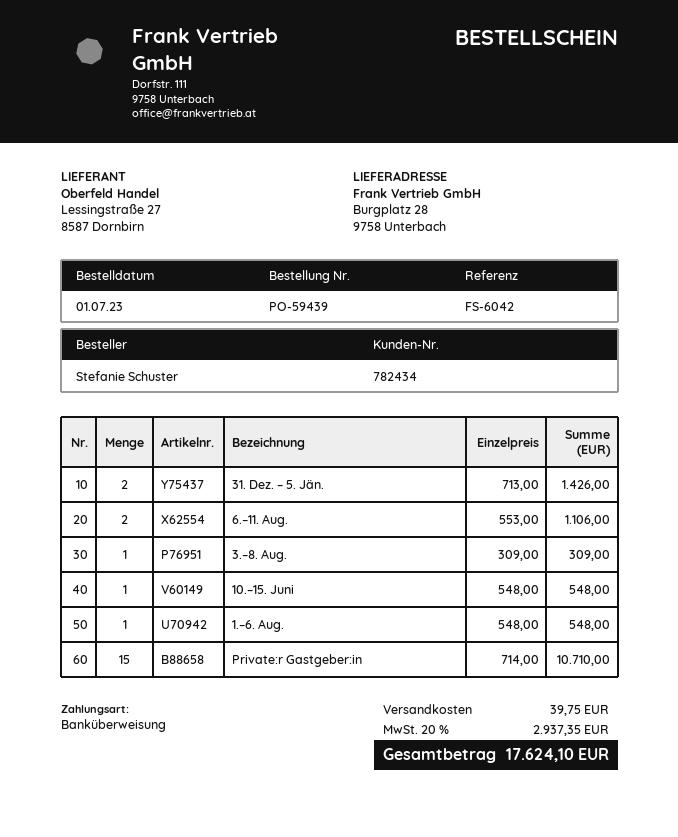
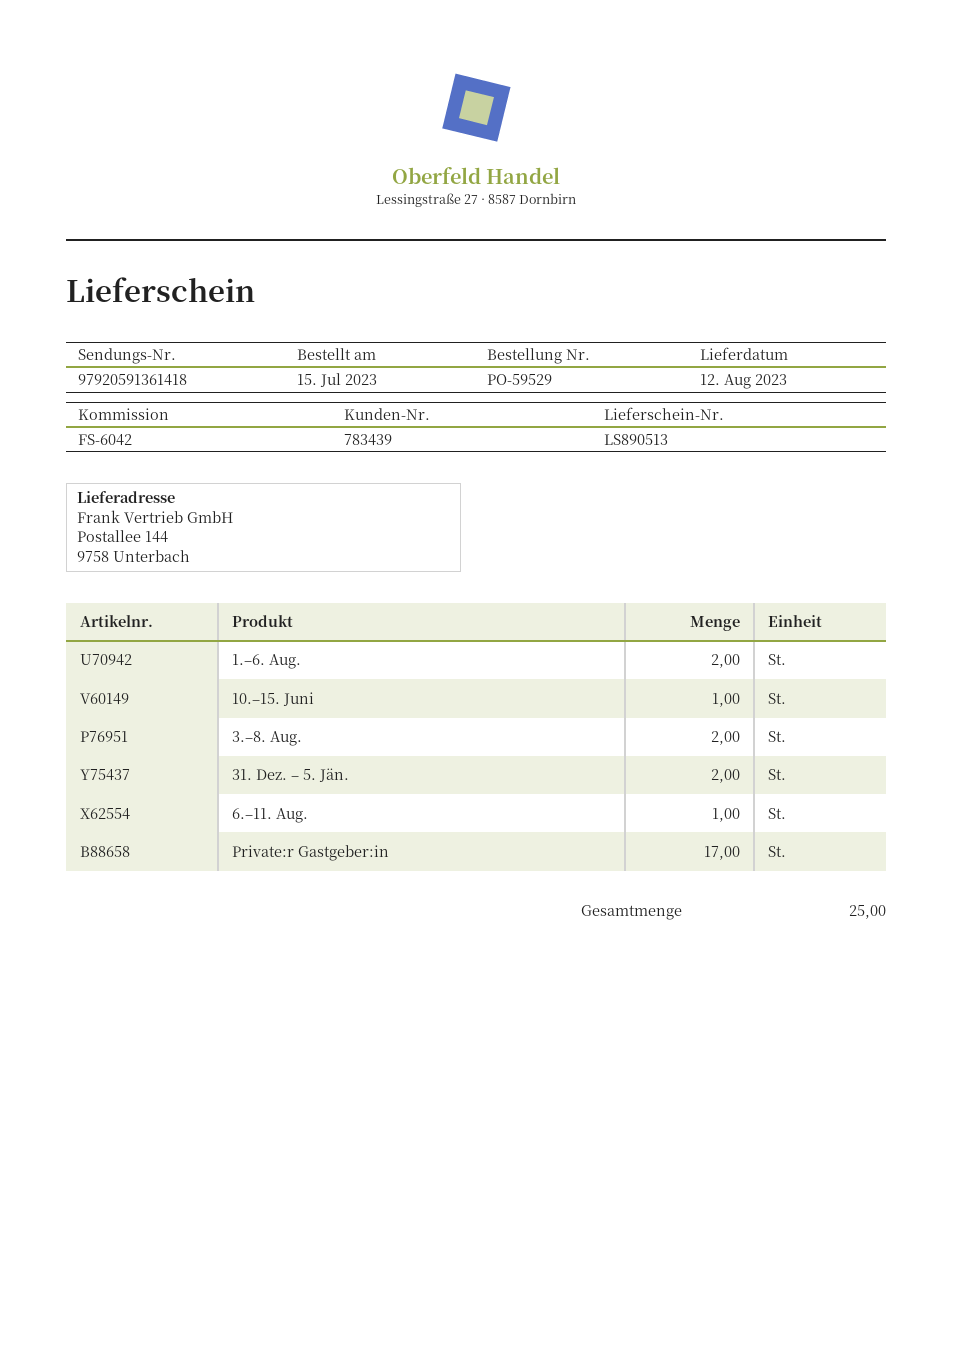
order number: PO-59439 -> PO-59529
order date: 2023-07-01 -> 2023-07-15
customer number: 782434 -> 783439
ship to: Burgplatz 28, 9758 Unterbach -> Postallee 144, 9758 Unterbach
6.–11. Aug.: 2 -> 1
3.–8. Aug.: 1 -> 2
1.–6. Aug.: 1 -> 2
Private:r Gastgeber:in: 15 -> 17

